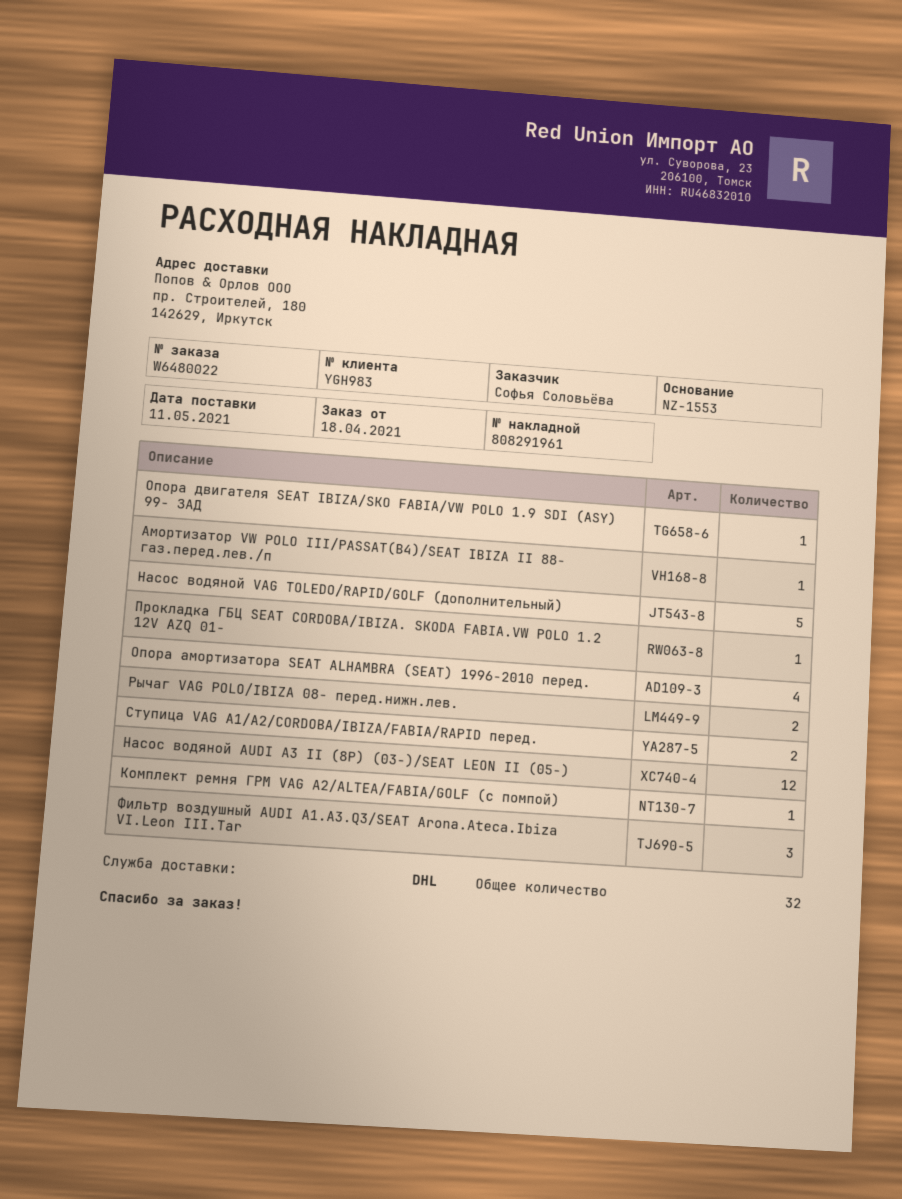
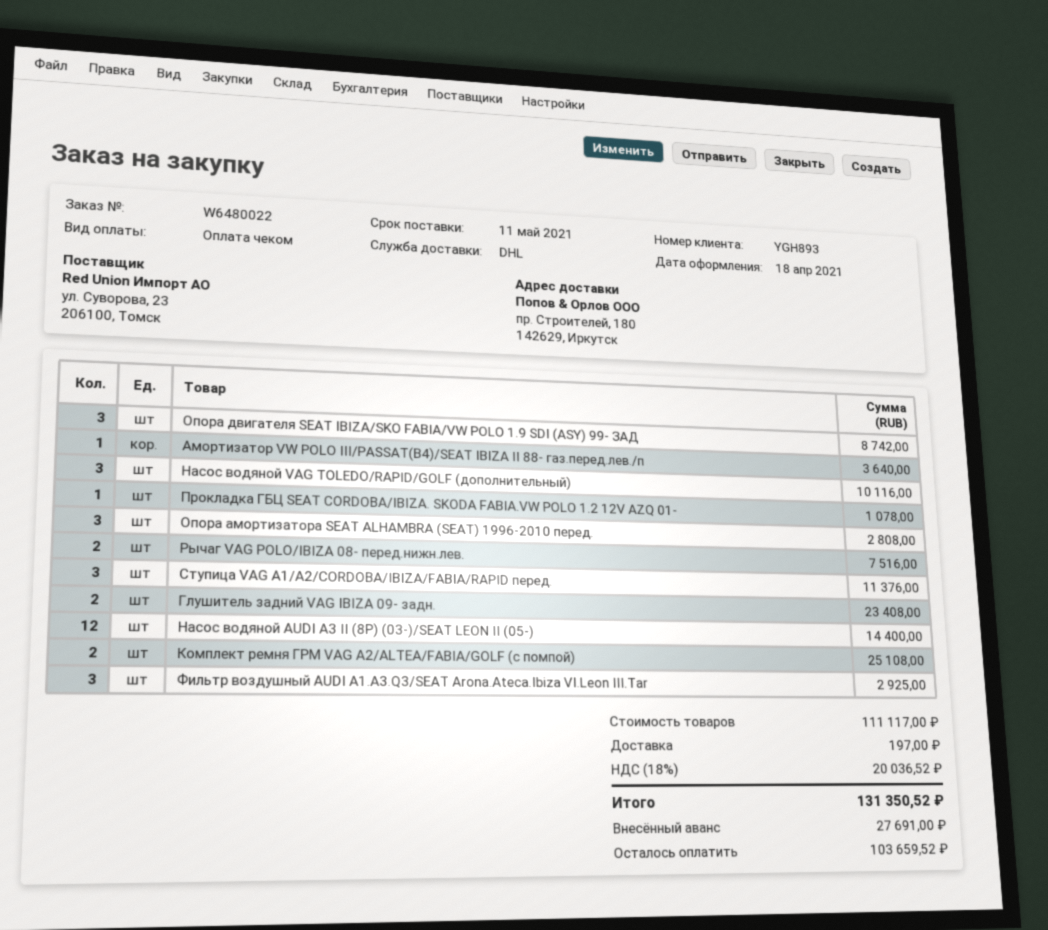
customer number: YGH983 -> YGH893
Опора двигателя SEAT IBIZA/SKO FABIA/VW POLO 1.9 SDI (ASY) 99- ЗАД: 1 -> 3
Насос водяной VAG TOLEDO/RAPID/GOLF (дополнительный): 5 -> 3
Опора амортизатора SEAT ALHAMBRA (SEAT) 1996-2010 перед.: 4 -> 3
Ступица VAG A1/A2/CORDOBA/IBIZA/FABIA/RAPID перед.: 2 -> 3
Комплект ремня ГРМ VAG A2/ALTEA/FABIA/GOLF (с помпой): 1 -> 2
Глушитель задний VAG IBIZA 09- задн.: none -> 2

